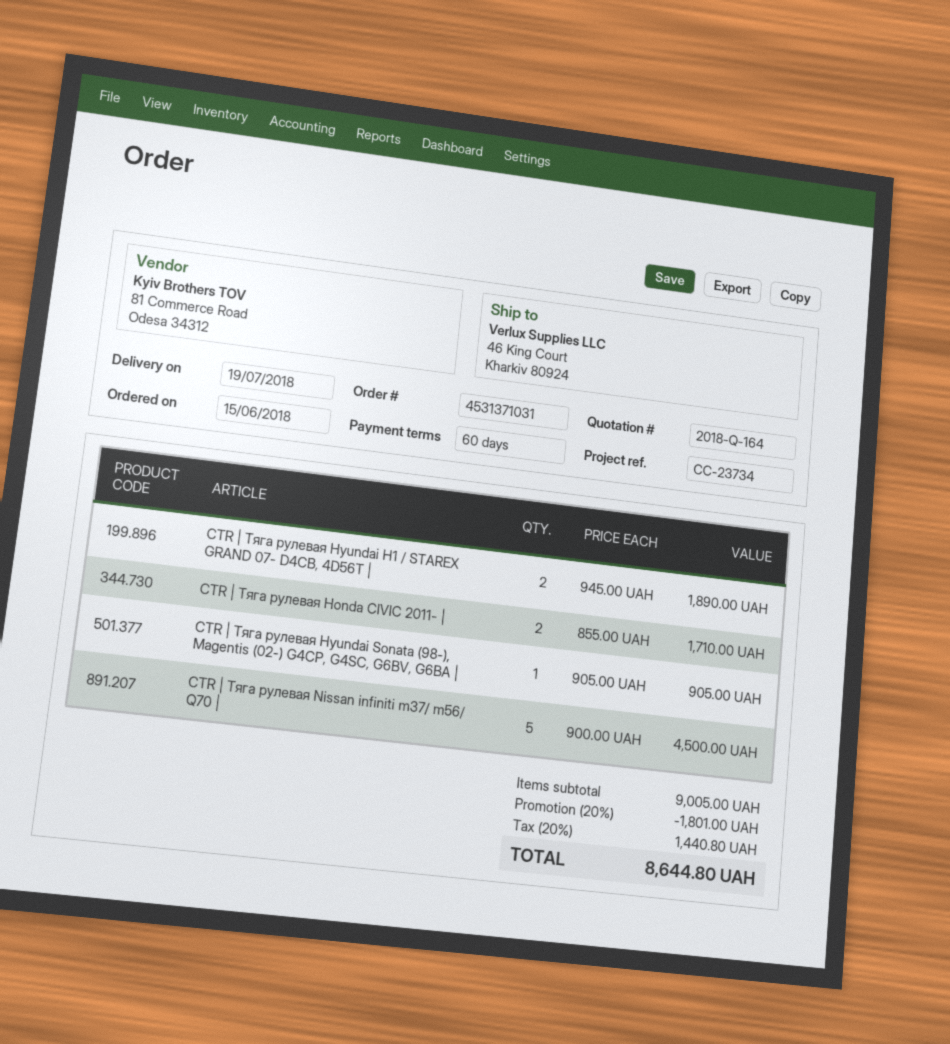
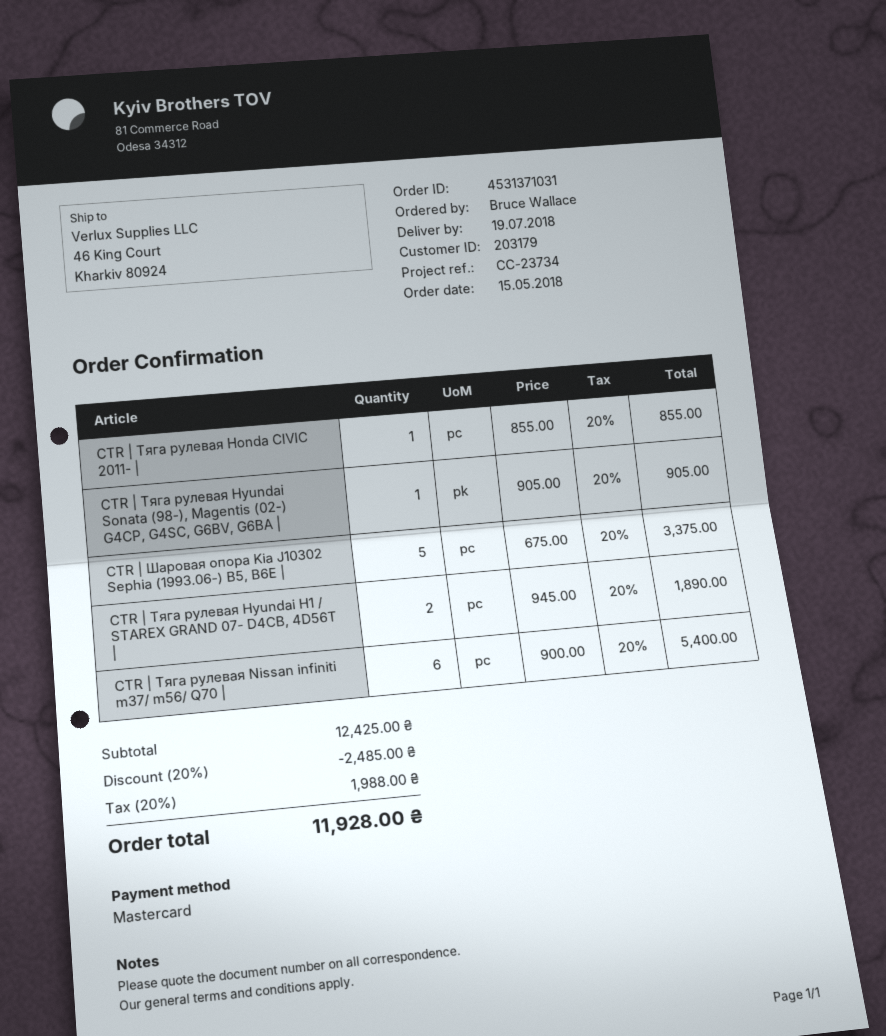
order date: 2018-06-15 -> 2018-05-15
CTR | Тяга рулевая Honda CIVIC 2011- |: 2 x 855.00 = 1710.00 -> 1 x 855.00 = 855.00
CTR | Тяга рулевая Nissan infiniti m37/ m56/ Q70 |: 5 x 900.00 = 4500.00 -> 6 x 900.00 = 5400.00
CTR | Шаровая опора Kia J10302 Sephia (1993.06-) B5, B6E |: none -> 5 x 675.00 = 3375.00
subtotal: 9005.00 -> 12425.00
discount: 20% = 1801.00 -> 20% = 2485.00
tax: 20% = 1440.80 -> 20% = 1988.00
total: 8644.80 -> 11928.00

